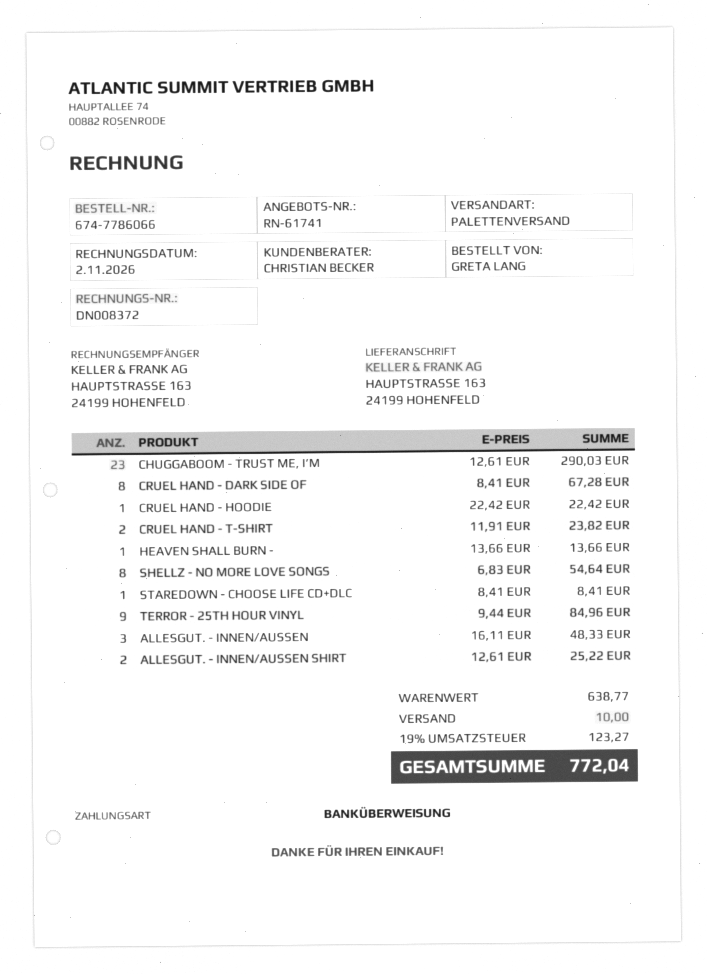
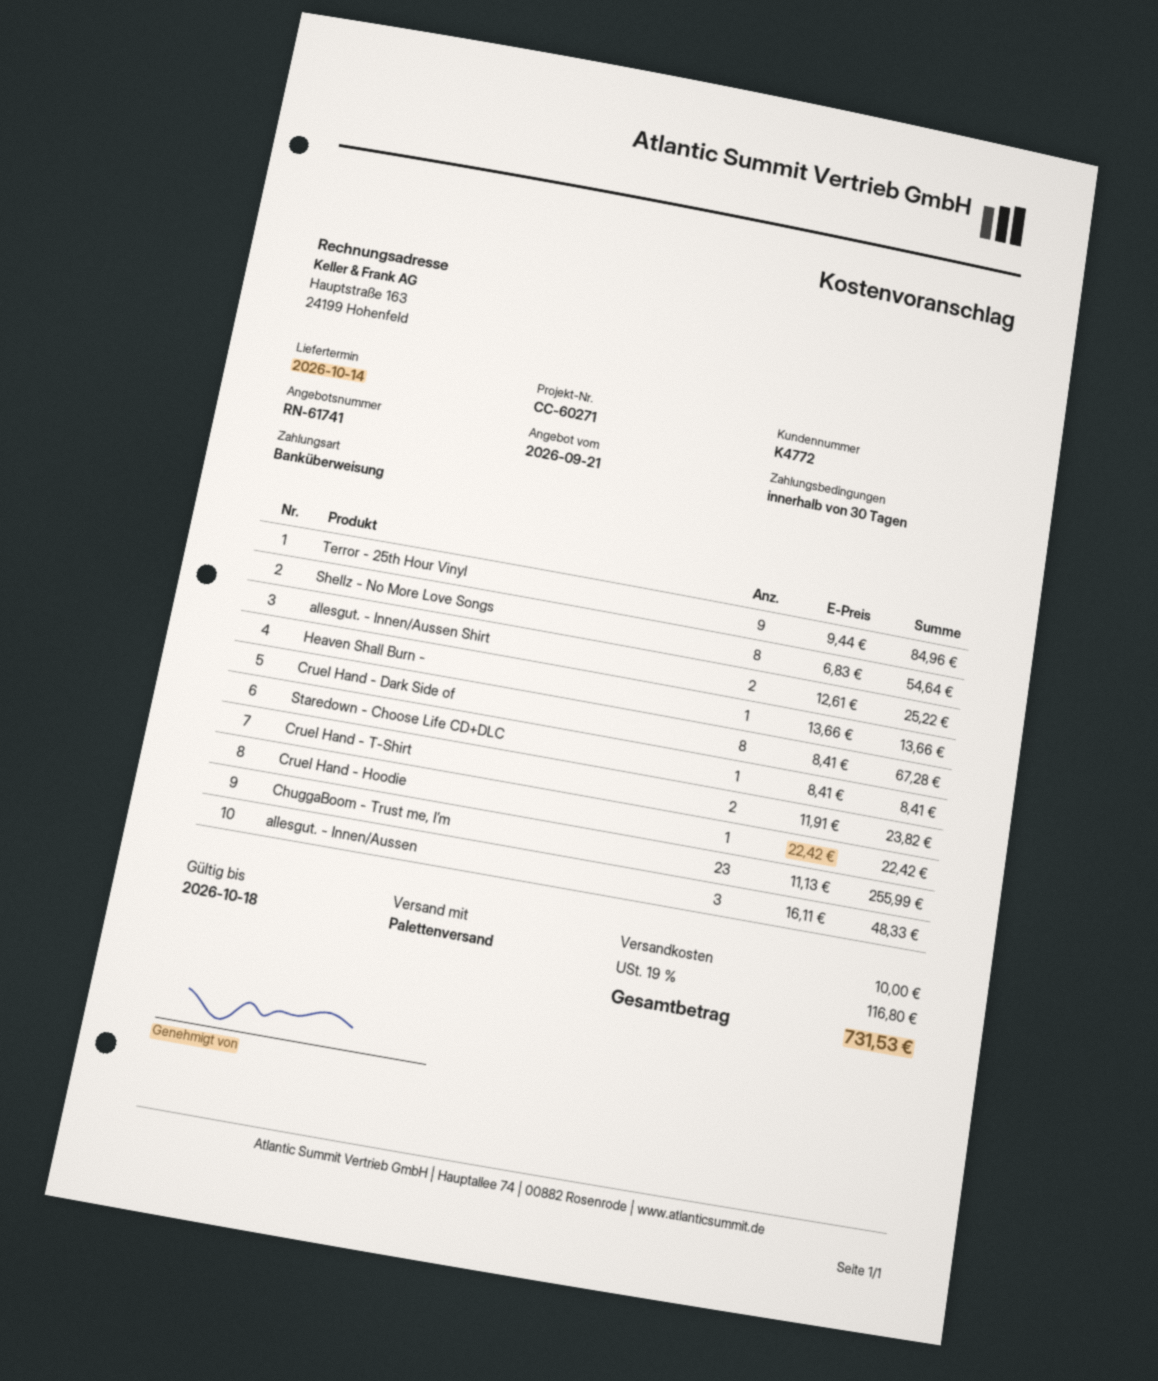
CHUGGABOOM - TRUST ME, I’M: 23 x 12.61 = 290.03 -> 23 x 11.13 = 255.99
tax: 19% = 123.27 -> 19% = 116.80
total: 772.04 -> 731.53

